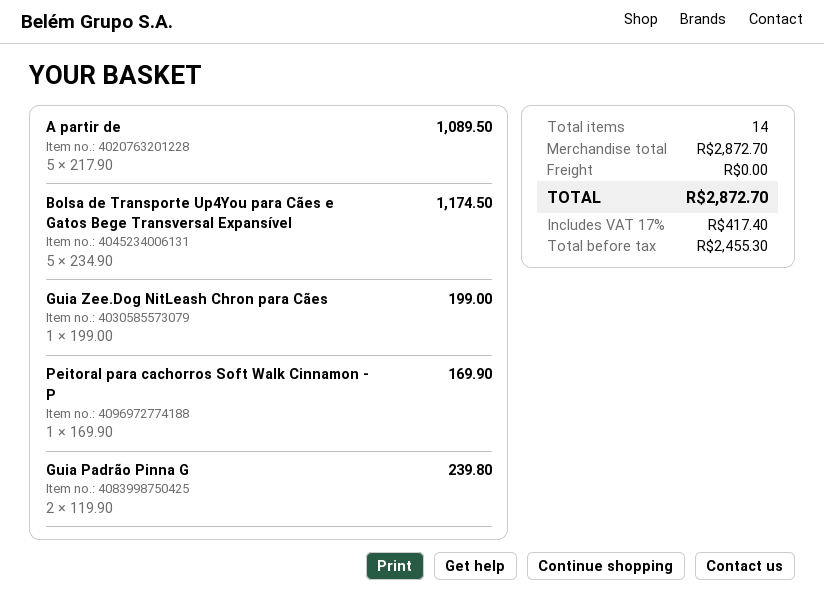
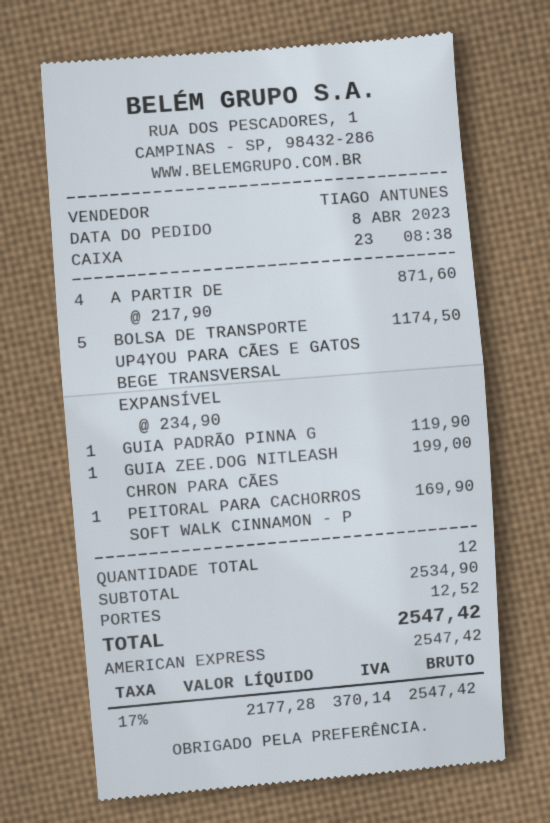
A partir de: 5 x 217.90 = 1089.50 -> 4 x 217.90 = 871.60
Guia Padrão Pinna G: 2 x 119.90 = 239.80 -> 1 x 119.90 = 119.90
total quantity: 14 -> 12
subtotal: 2872.70 -> 2534.90
shipping: 0.00 -> 12.52
net: 2455.30 -> 2177.28
tax: 17% = 417.40 -> 17% = 370.14
total: 2872.70 -> 2547.42

